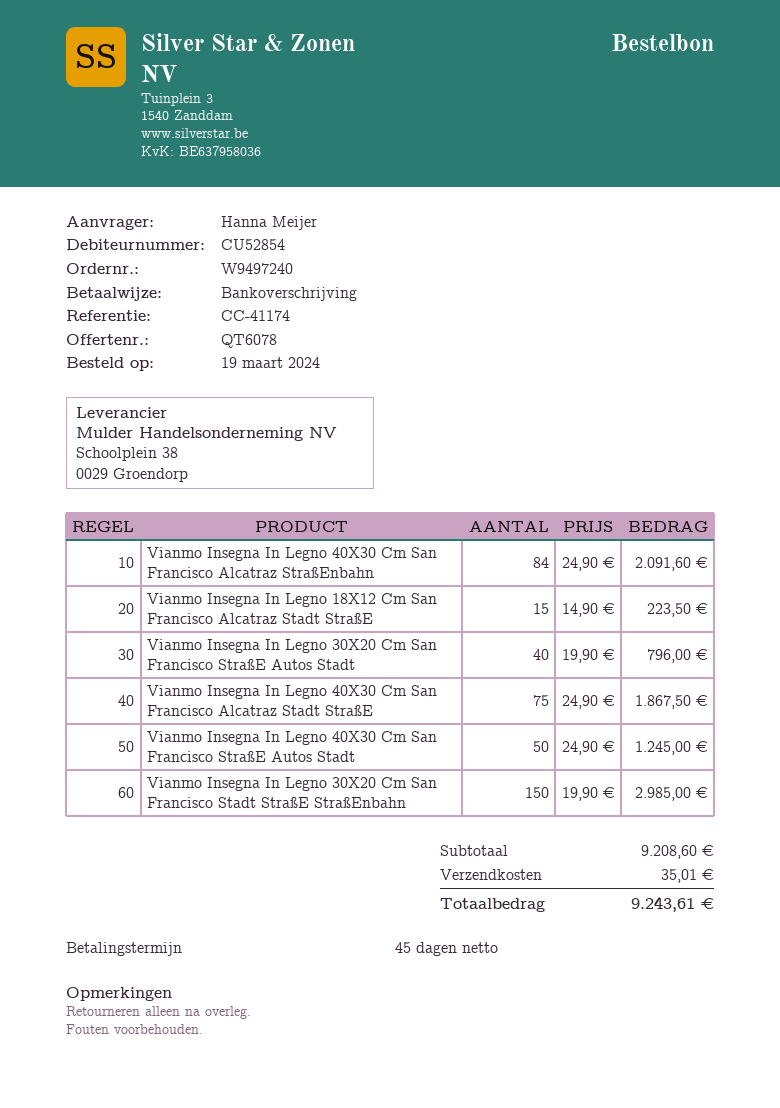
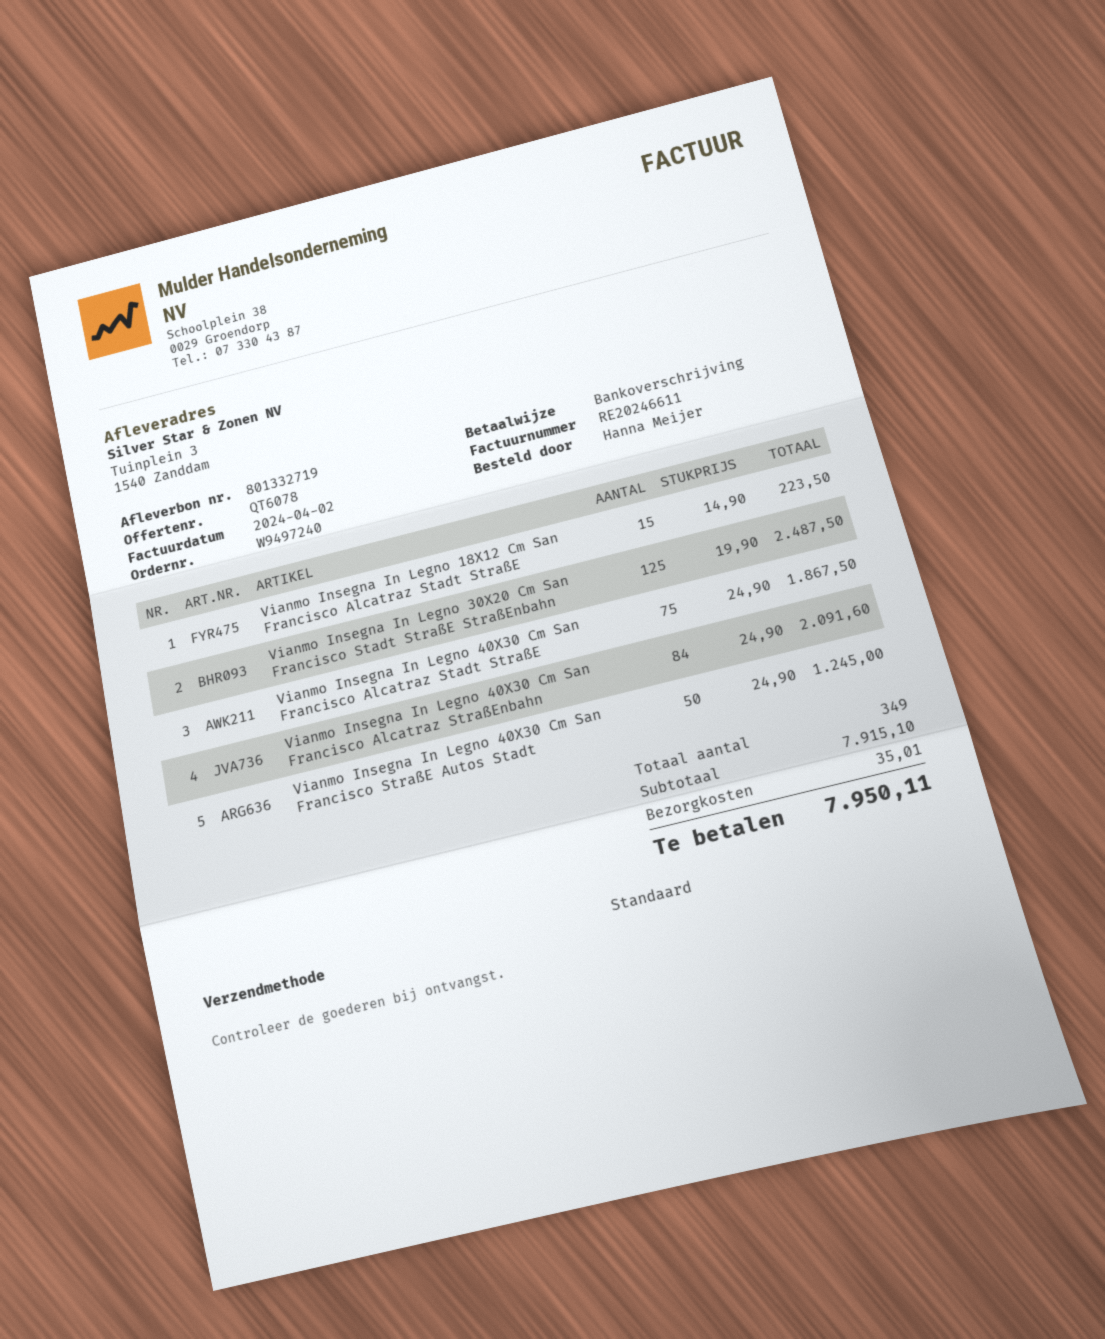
Vianmo Insegna In Legno 30X20 Cm San Francisco StraßE Autos Stadt: 40 x 19.90 = 796.00 -> none
Vianmo Insegna In Legno 30X20 Cm San Francisco Stadt StraßE StraßEnbahn: 150 x 19.90 = 2985.00 -> 125 x 19.90 = 2487.50
subtotal: 9208.60 -> 7915.10
total: 9243.61 -> 7950.11

